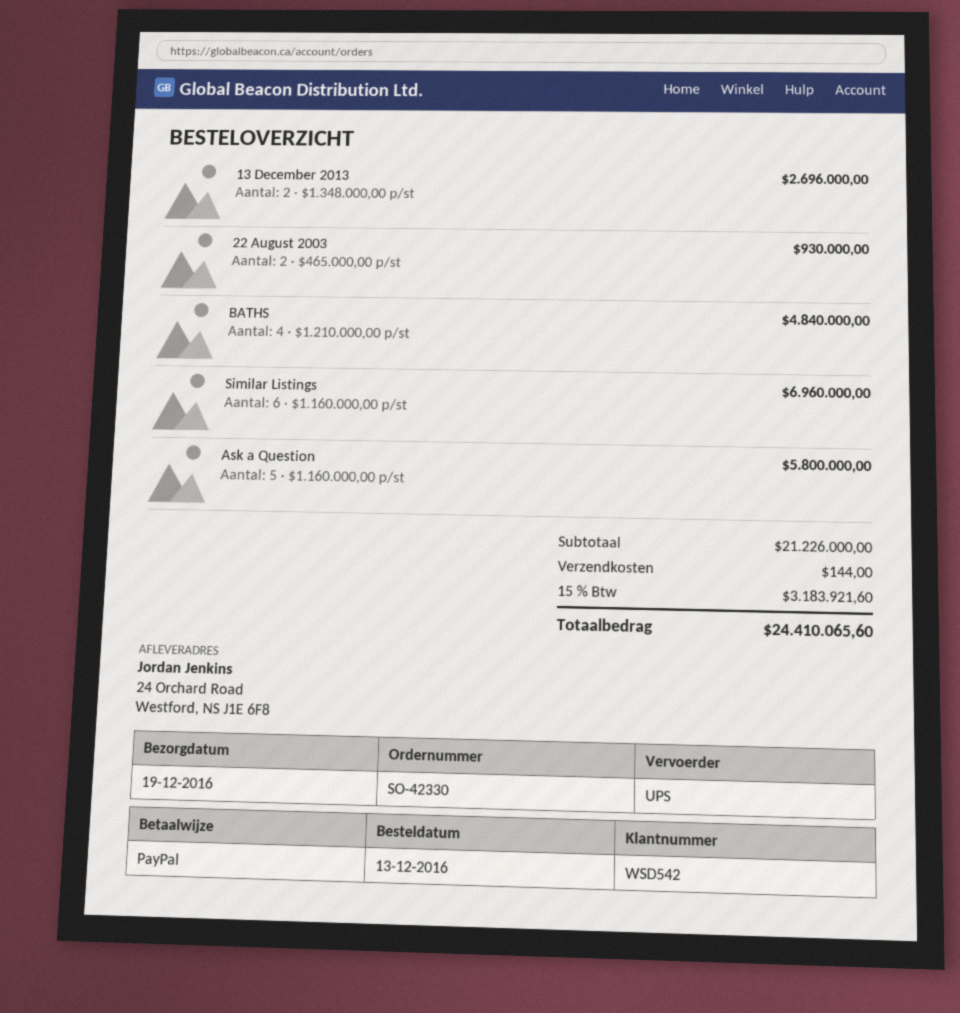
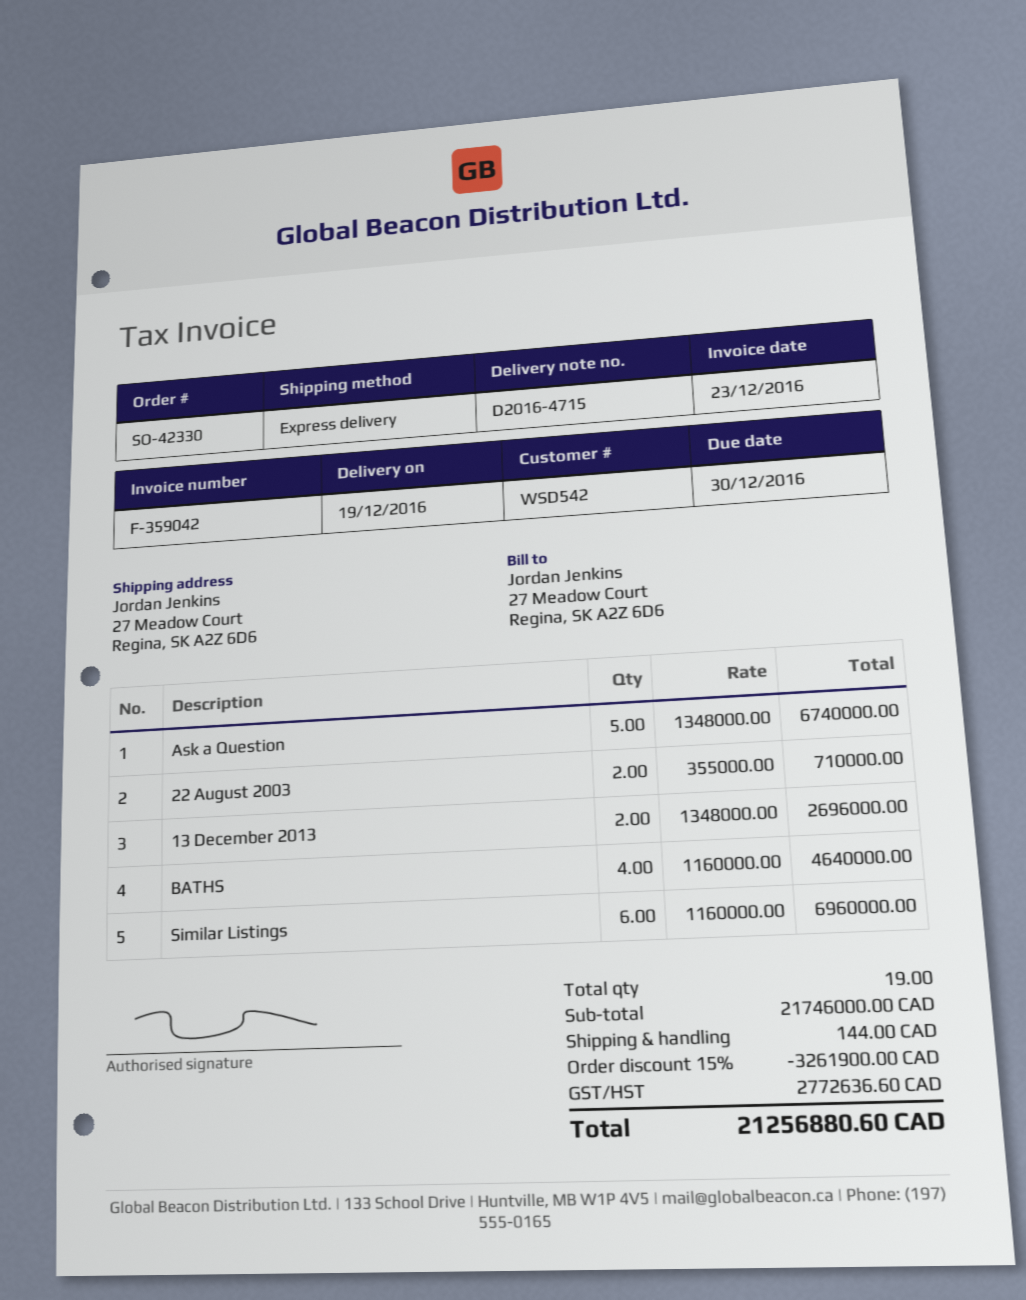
shipping method: UPS -> express
ship to: 24 Orchard Road, Westford, NS J1E 6F8 -> 27 Meadow Court, Regina, SK A2Z 6D6
22 August 2003: 2 x 465000.00 = 930000.00 -> 2 x 355000.00 = 710000.00
BATHS: 4 x 1210000.00 = 4840000.00 -> 4 x 1160000.00 = 4640000.00
Ask a Question: 5 x 1160000.00 = 5800000.00 -> 5 x 1348000.00 = 6740000.00
subtotal: 21226000.00 -> 21746000.00
discount: none -> 15% = 3261900.00
tax: 3183921.60 -> 2772636.60
total: 24410065.60 -> 21256880.60

